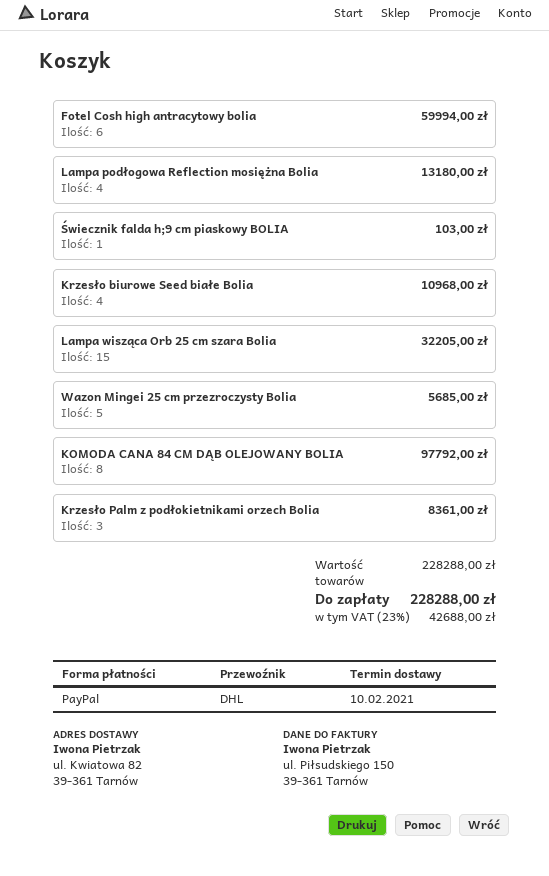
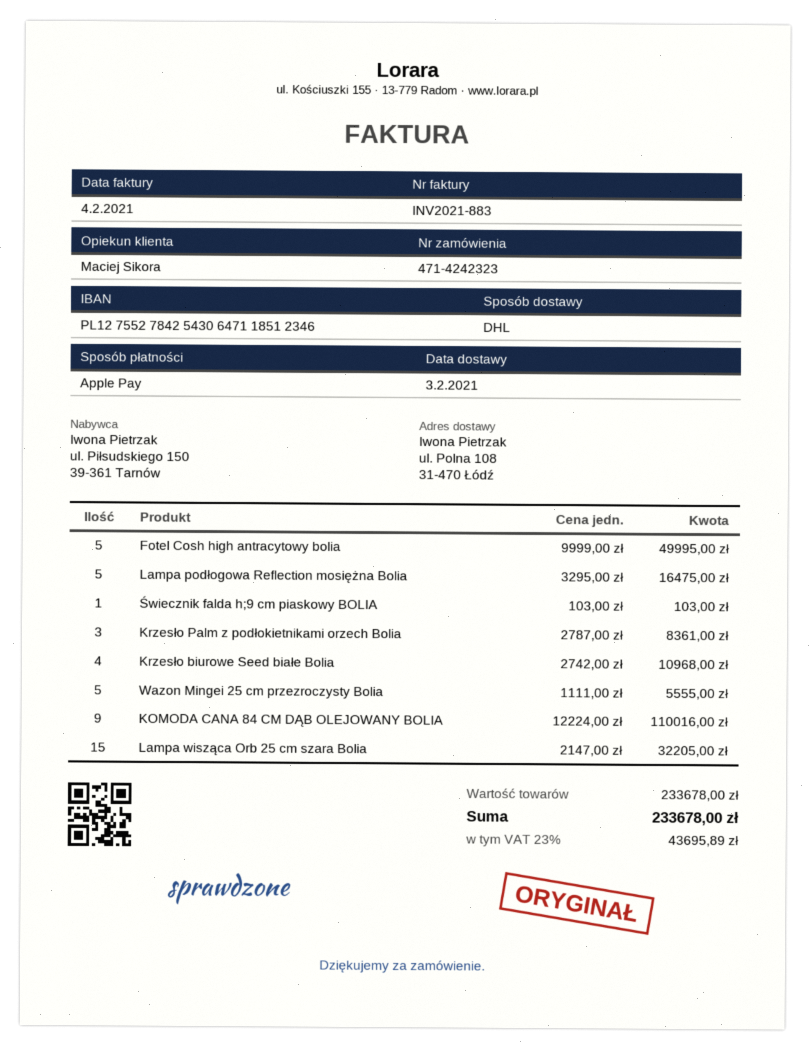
delivery date: 2021-02-10 -> 2021-02-03
payment method: PayPal -> Apple Pay
ship to: ul. Kwiatowa 82, 39-361 Tarnów -> ul. Polna 108, 31-470 Łódź
Fotel Cosh high antracytowy bolia: 6 for 59994.00 -> 5 for 49995.00
Lampa podłogowa Reflection mosiężna Bolia: 4 for 13180.00 -> 5 for 16475.00
Wazon Mingei 25 cm przezroczysty Bolia: 5 for 5685.00 -> 5 for 5555.00
KOMODA CANA 84 CM DĄB OLEJOWANY BOLIA: 8 for 97792.00 -> 9 for 110016.00
subtotal: 228288.00 -> 233678.00
tax: 23% = 42688.00 -> 23% = 43695.89
total: 228288.00 -> 233678.00

